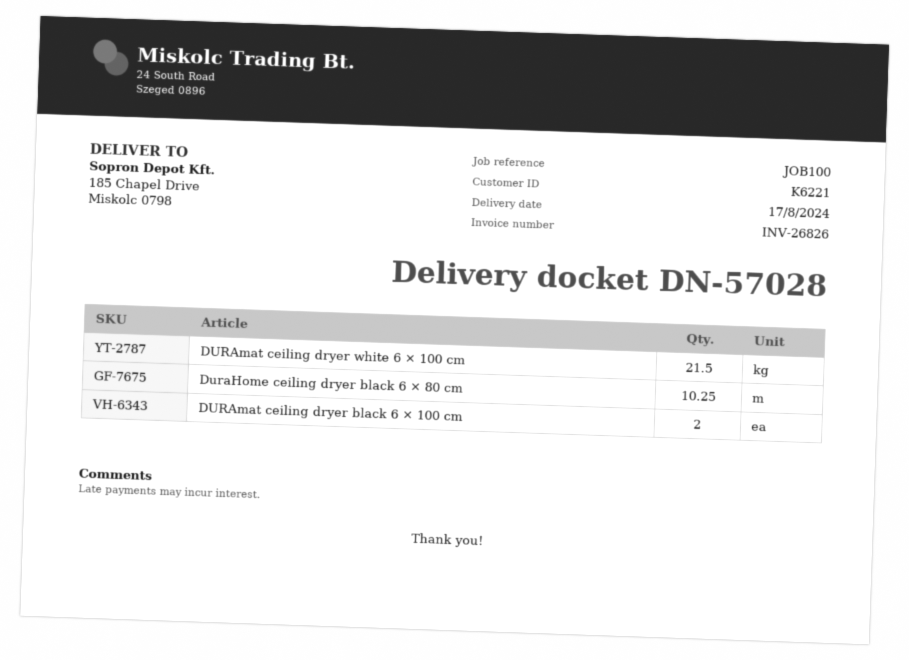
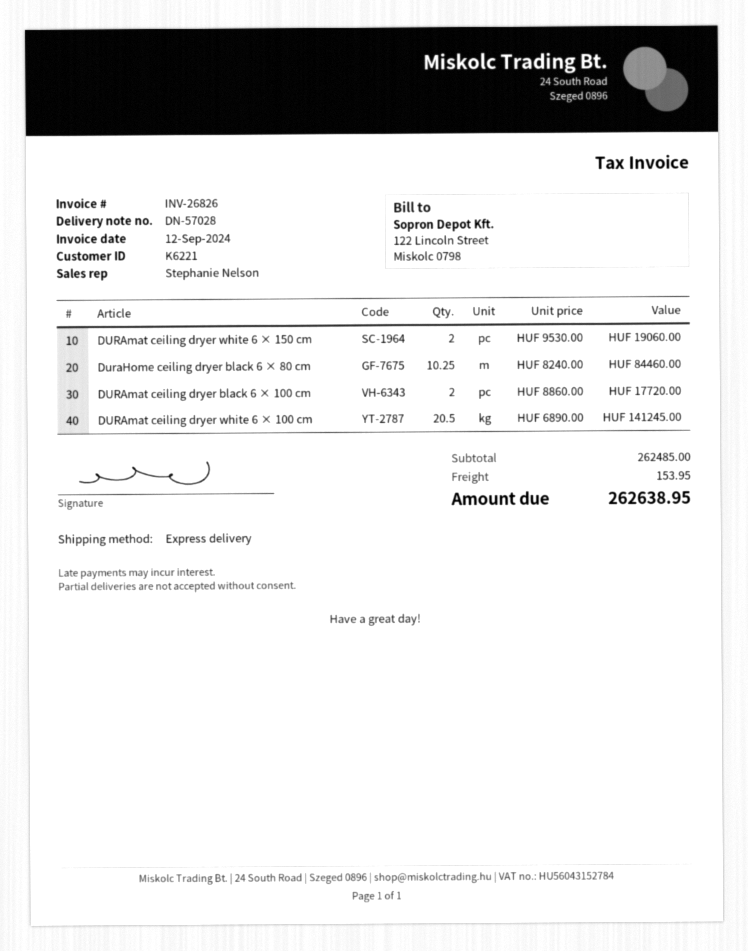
DURAmat ceiling dryer white 6 × 100 cm: 21.5 -> 20.5
DURAmat ceiling dryer white 6 × 150 cm: none -> 2

